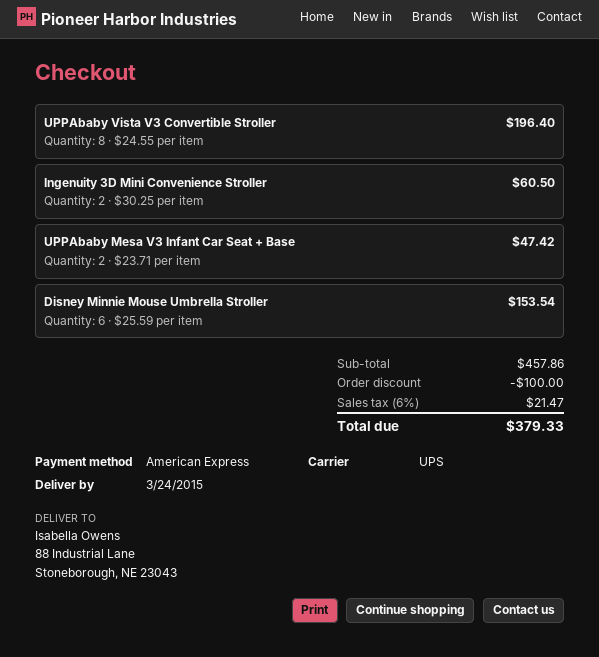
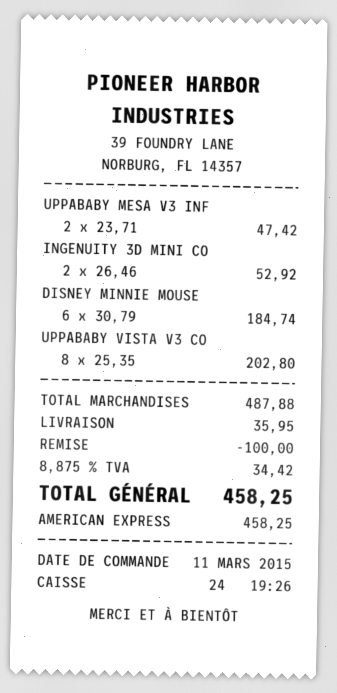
UPPAbaby Vista V3 Convertible Stroller: 8 x 24.55 = 196.40 -> 8 x 25.35 = 202.80
Ingenuity 3D Mini Convenience Stroller: 2 x 30.25 = 60.50 -> 2 x 26.46 = 52.92
Disney Minnie Mouse Umbrella Stroller: 6 x 25.59 = 153.54 -> 6 x 30.79 = 184.74
subtotal: 457.86 -> 487.88
shipping: none -> 35.95
tax: 6% = 21.47 -> 8.875% = 34.42
total: 379.33 -> 458.25

